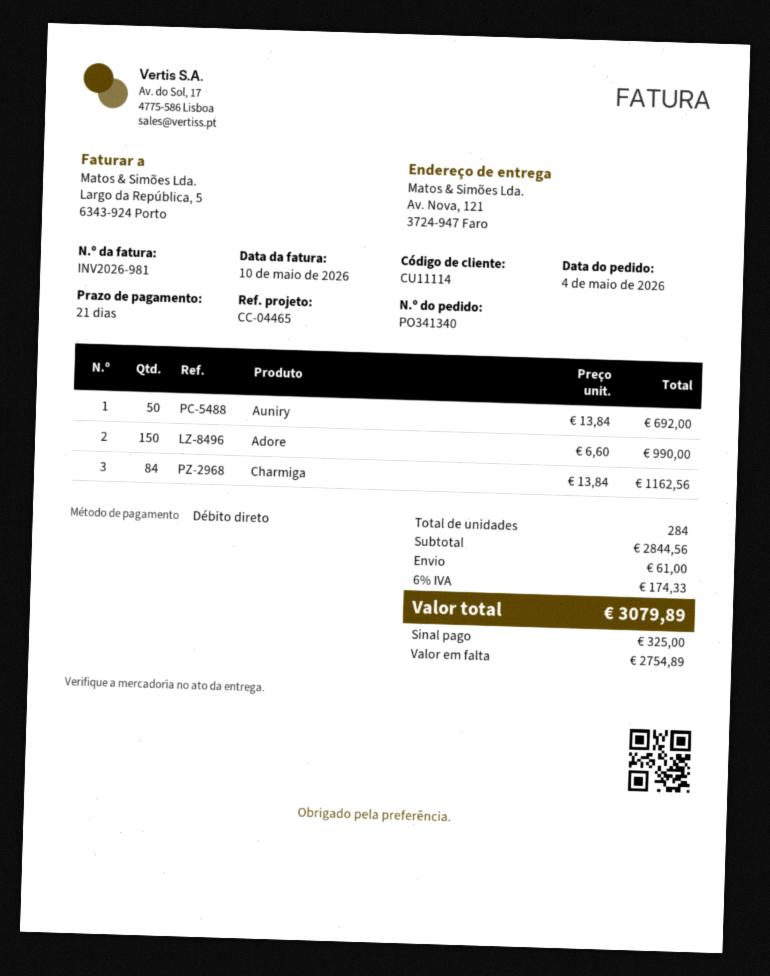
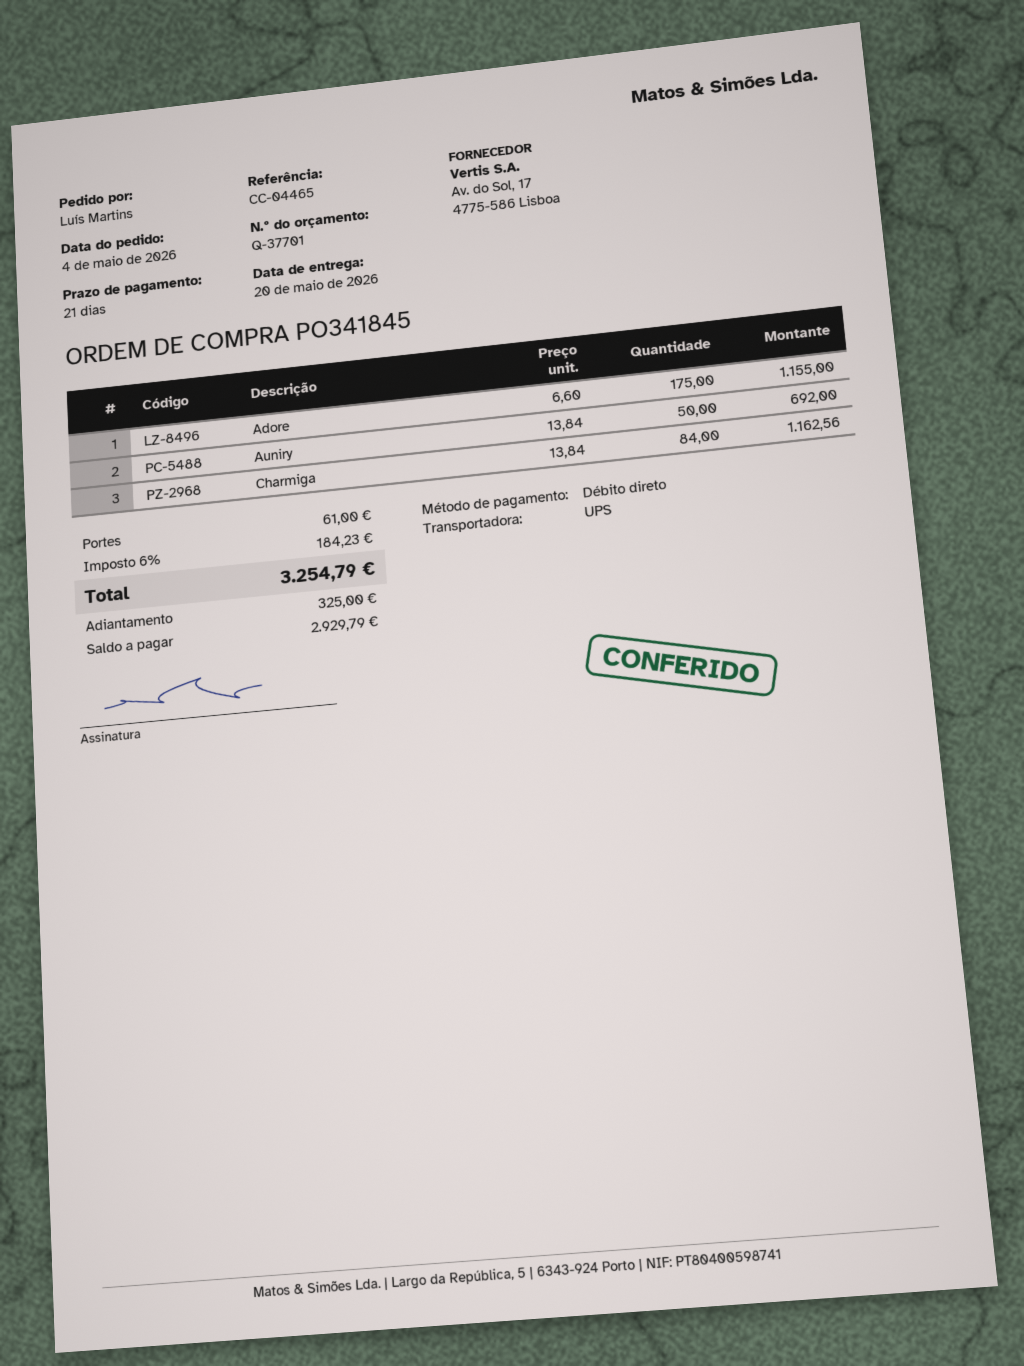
order number: PO341340 -> PO341845
Adore: 150 x 6.60 = 990.00 -> 175 x 6.60 = 1155.00
tax: 6% = 174.33 -> 6% = 184.23
total: 3079.89 -> 3254.79
balance: 2754.89 -> 2929.79

